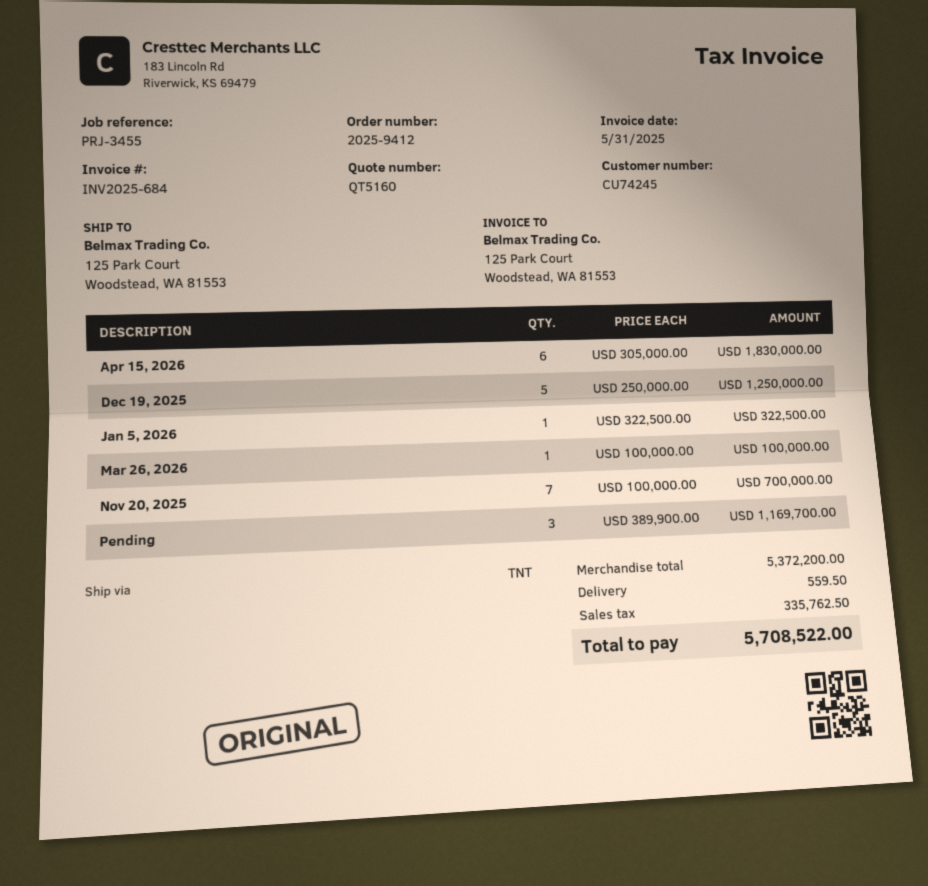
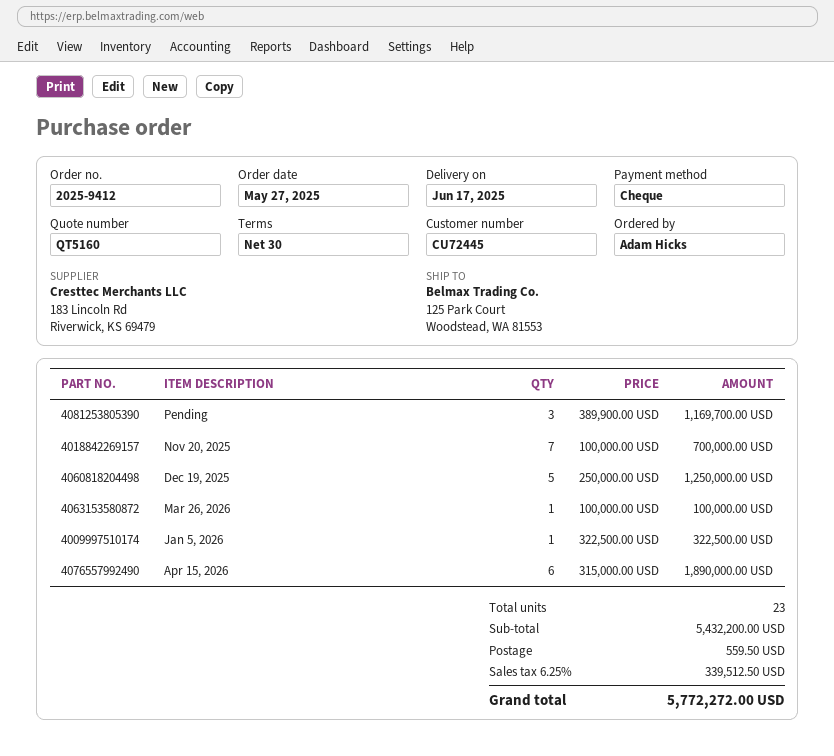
customer number: CU74245 -> CU72445
Apr 15, 2026: 6 x 305000.00 = 1830000.00 -> 6 x 315000.00 = 1890000.00
subtotal: 5372200.00 -> 5432200.00
tax: 335762.50 -> 339512.50
total: 5708522.00 -> 5772272.00

